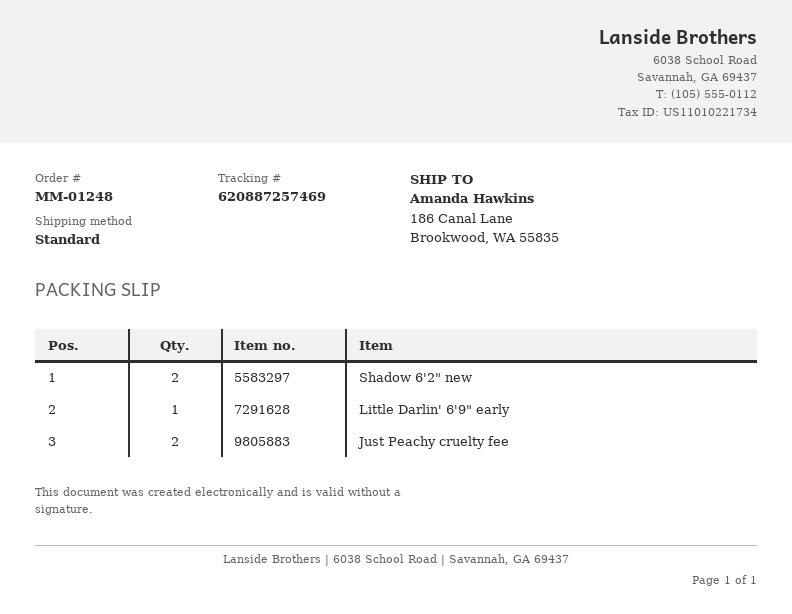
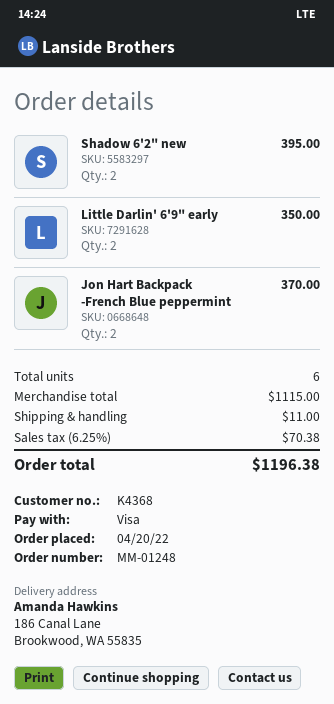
Little Darlin' 6'9" early: 1 -> 2
Just Peachy cruelty fee: 2 -> none
Jon Hart Backpack -French Blue peppermint: none -> 2

